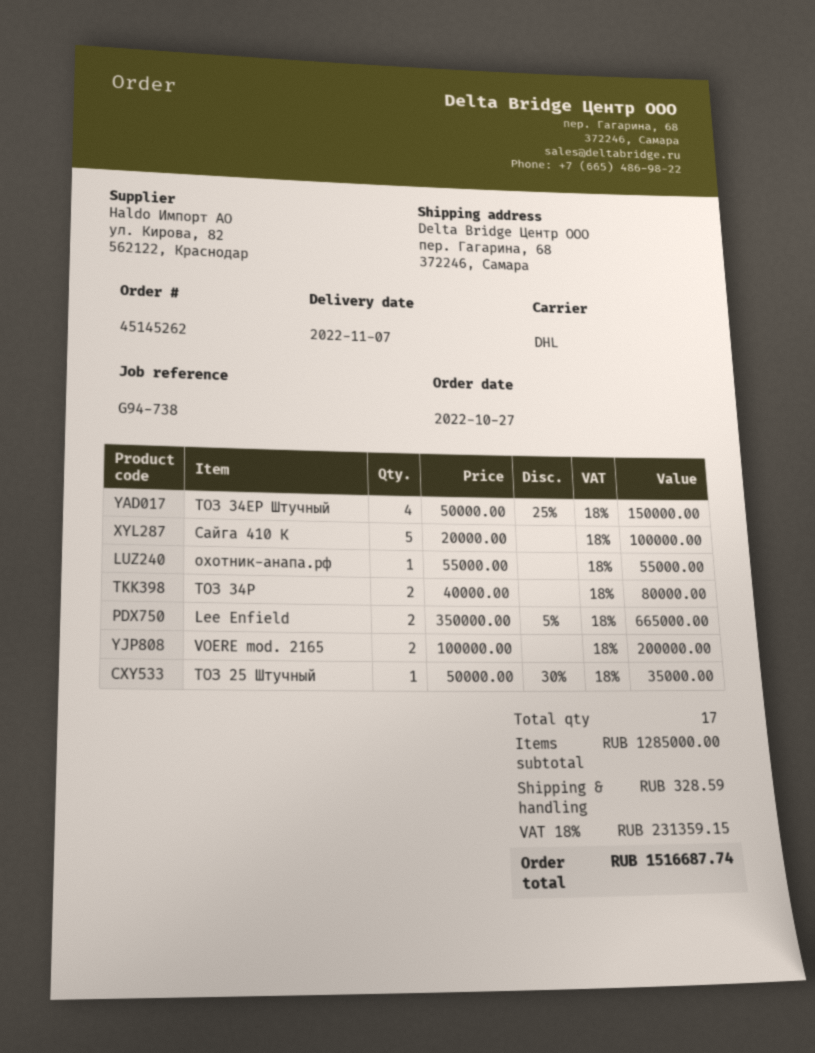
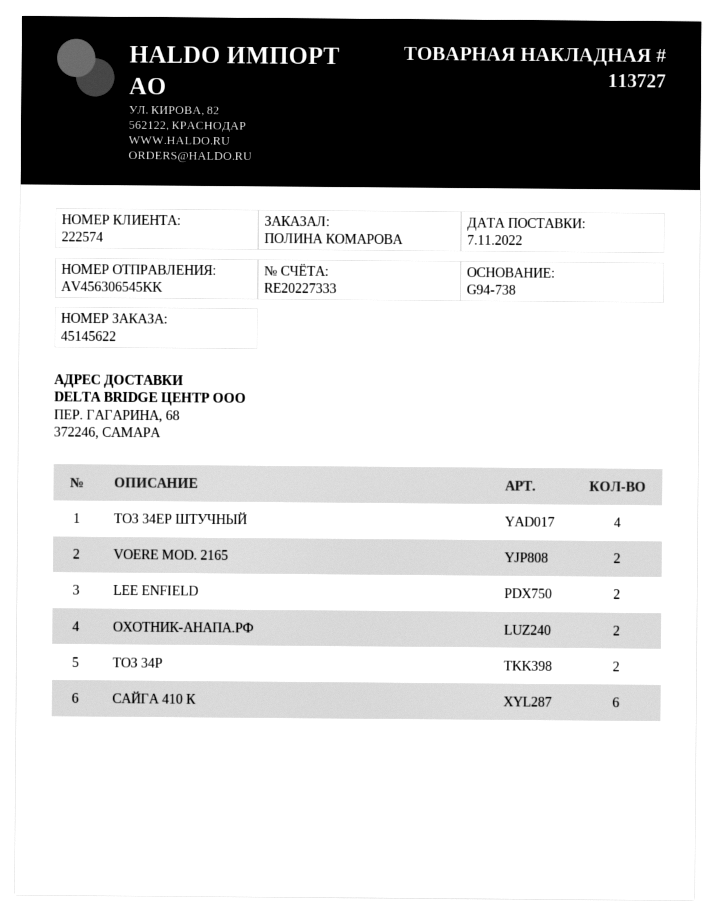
order number: 45145262 -> 45145622
Сайга 410 К: 5 -> 6
охотник-анапа.рф: 1 -> 2
ТОЗ 25 Штучный: 1 -> none

